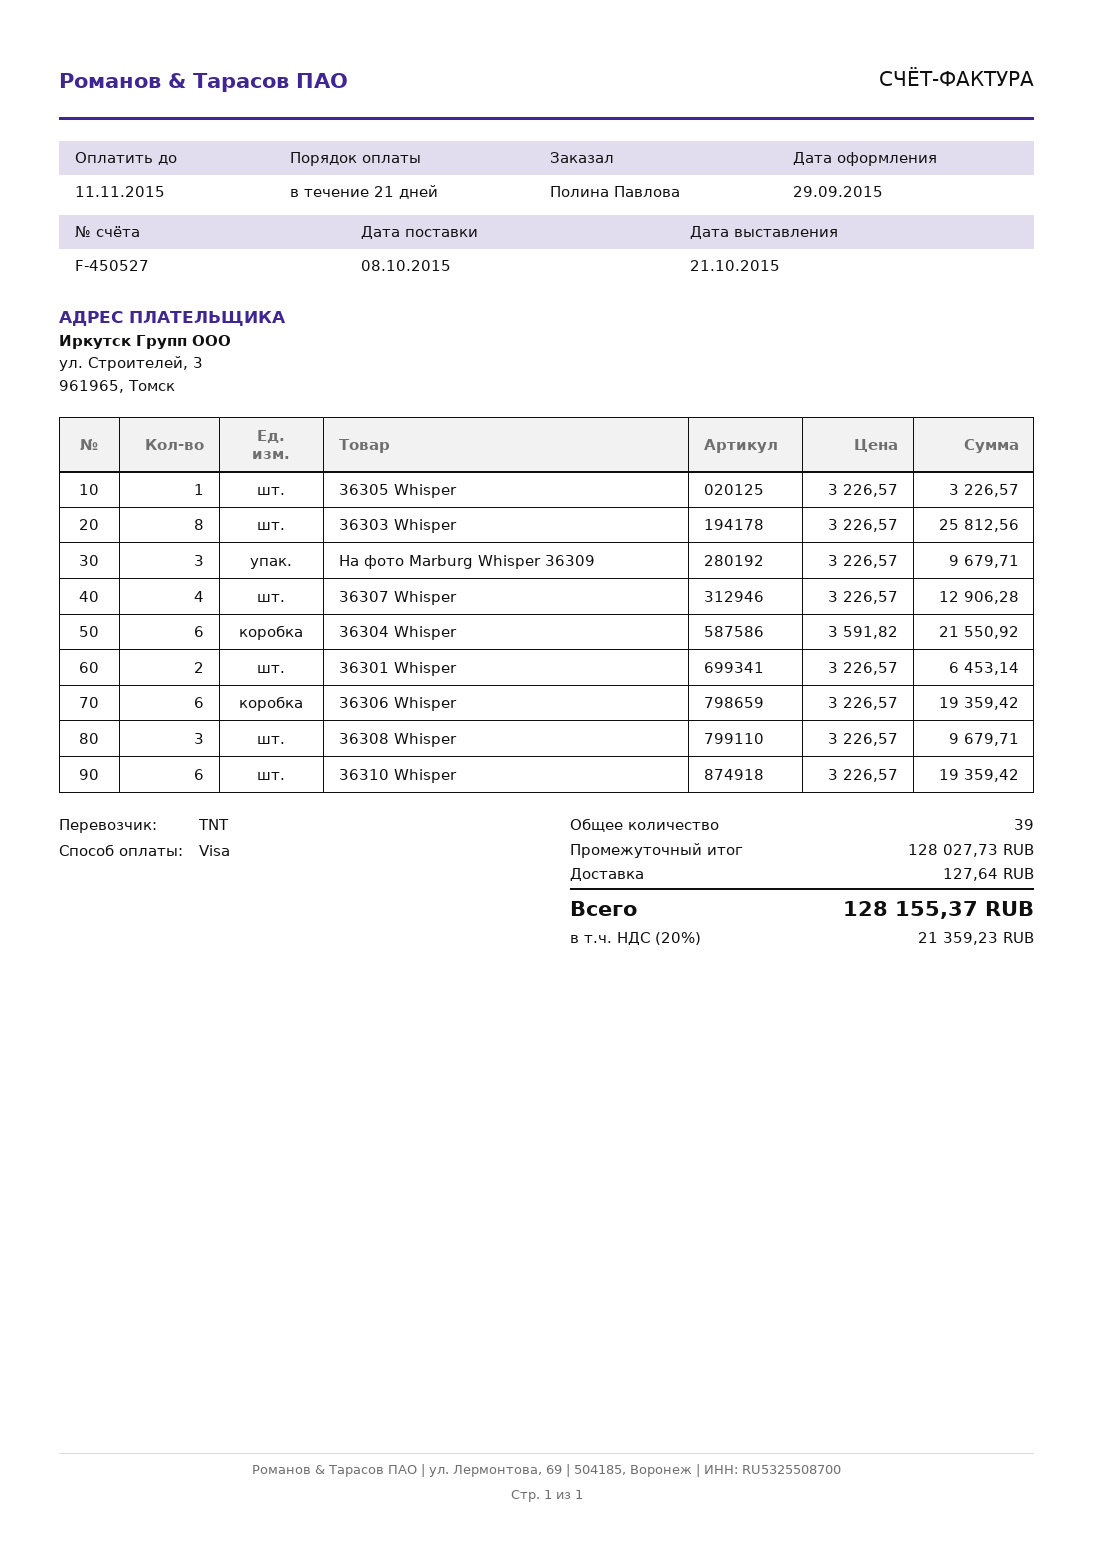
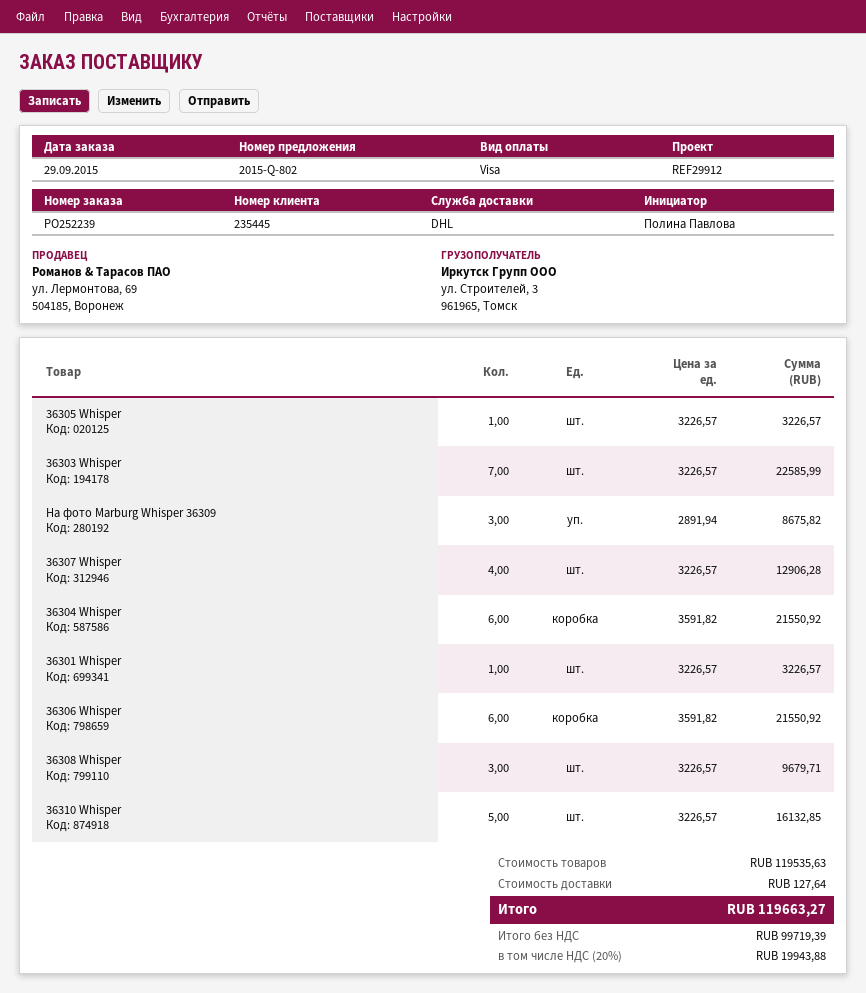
shipping method: TNT -> DHL
36303 Whisper: 8 x 3226.57 = 25812.56 -> 7 x 3226.57 = 22585.99
На фото Marburg Whisper 36309: 3 x 3226.57 = 9679.71 -> 3 x 2891.94 = 8675.82
36301 Whisper: 2 x 3226.57 = 6453.14 -> 1 x 3226.57 = 3226.57
36306 Whisper: 6 x 3226.57 = 19359.42 -> 6 x 3591.82 = 21550.92
36310 Whisper: 6 x 3226.57 = 19359.42 -> 5 x 3226.57 = 16132.85
subtotal: 128027.73 -> 119535.63
tax: 20% = 21359.23 -> 20% = 19943.88
total: 128155.37 -> 119663.27

